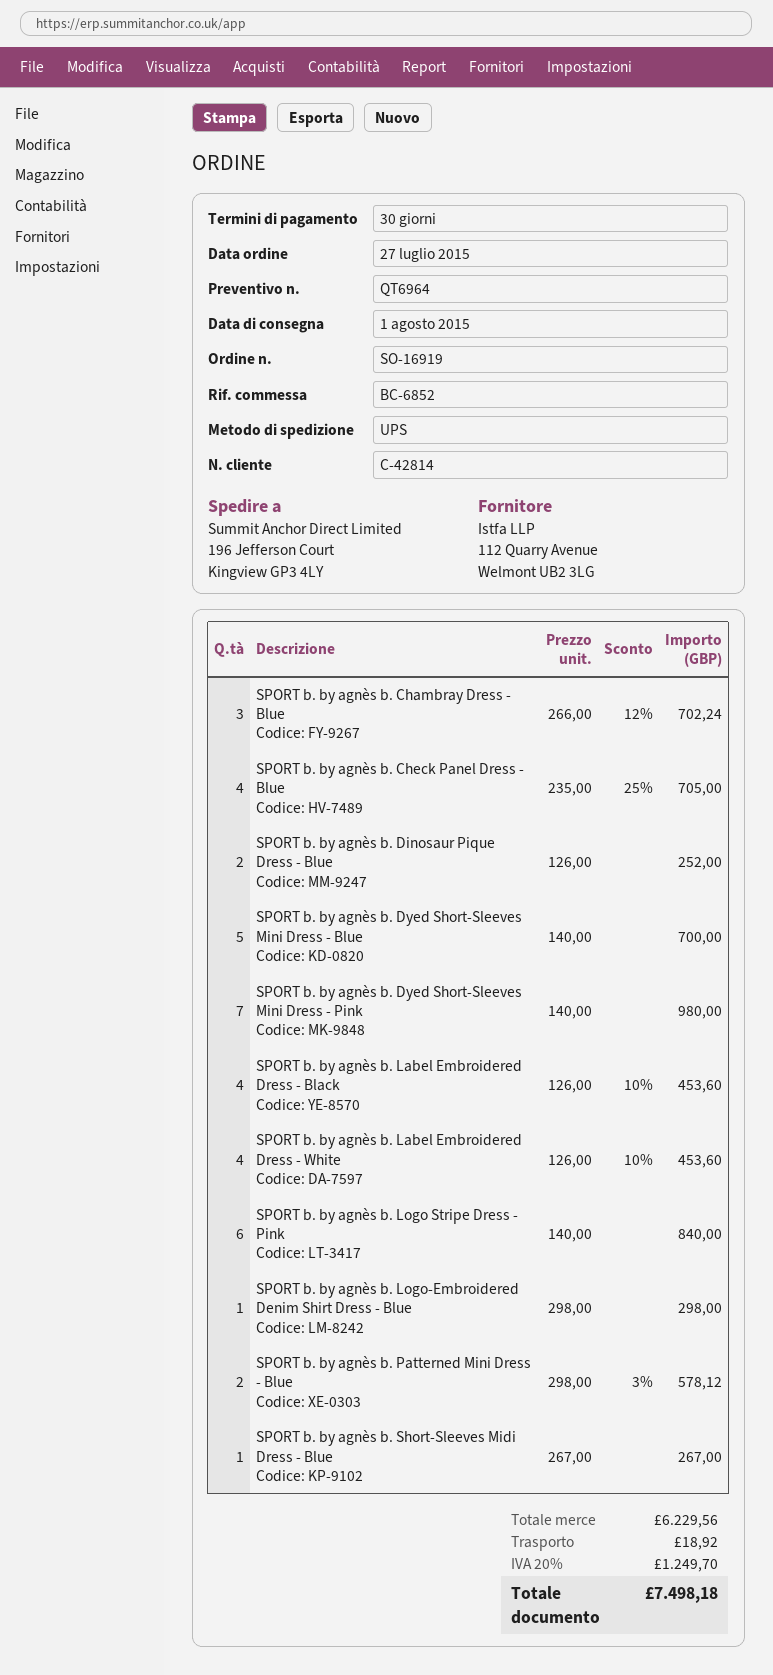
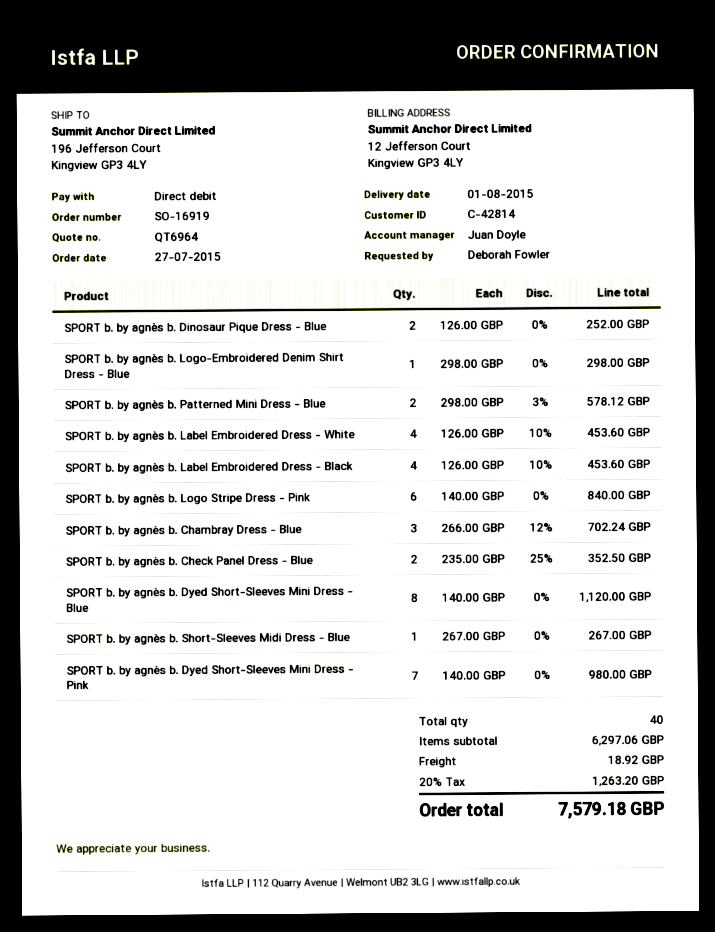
SPORT b. by agnès b. Check Panel Dress - Blue: 4 x 235.00 - 25% = 705.00 -> 2 x 235.00 - 25% = 352.50
SPORT b. by agnès b. Dyed Short-Sleeves Mini Dress - Blue: 5 x 140.00 = 700.00 -> 8 x 140.00 = 1120.00
subtotal: 6229.56 -> 6297.06
tax: 20% = 1249.70 -> 20% = 1263.20
total: 7498.18 -> 7579.18

